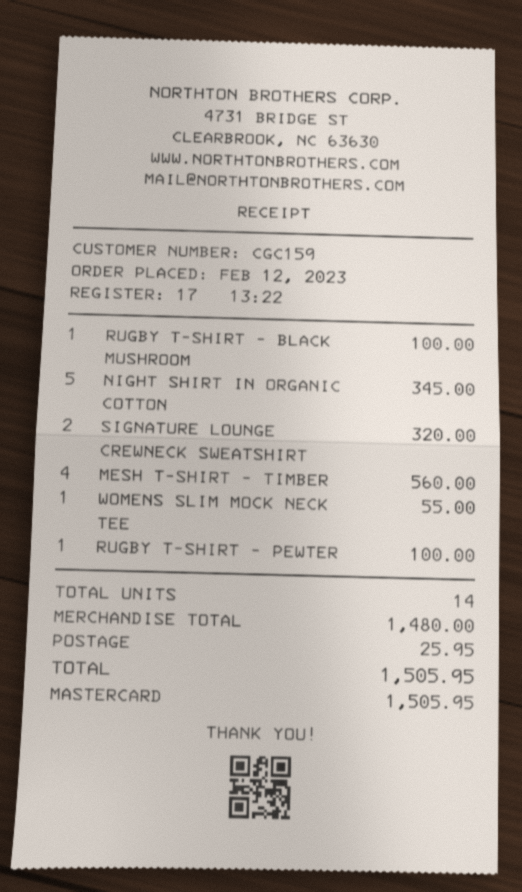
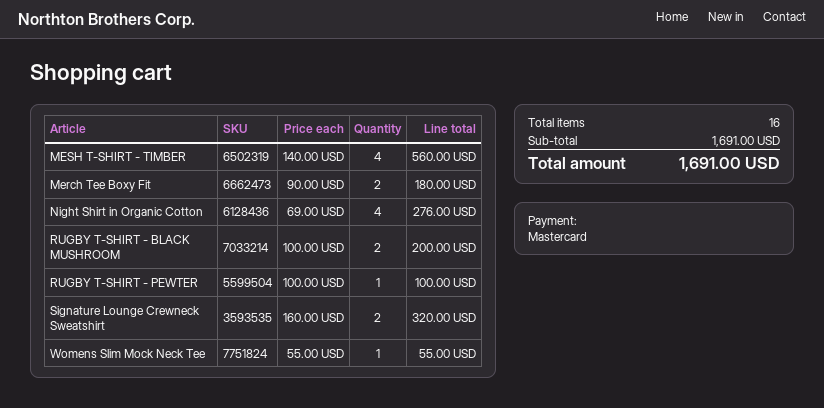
RUGBY T-SHIRT - BLACK MUSHROOM: 1 for 100.00 -> 2 for 200.00
NIGHT SHIRT IN ORGANIC COTTON: 5 for 345.00 -> 4 for 276.00
Merch Tee Boxy Fit: none -> 2 for 180.00
total quantity: 14 -> 16
subtotal: 1480.00 -> 1691.00
shipping: 25.95 -> none
total: 1505.95 -> 1691.00

